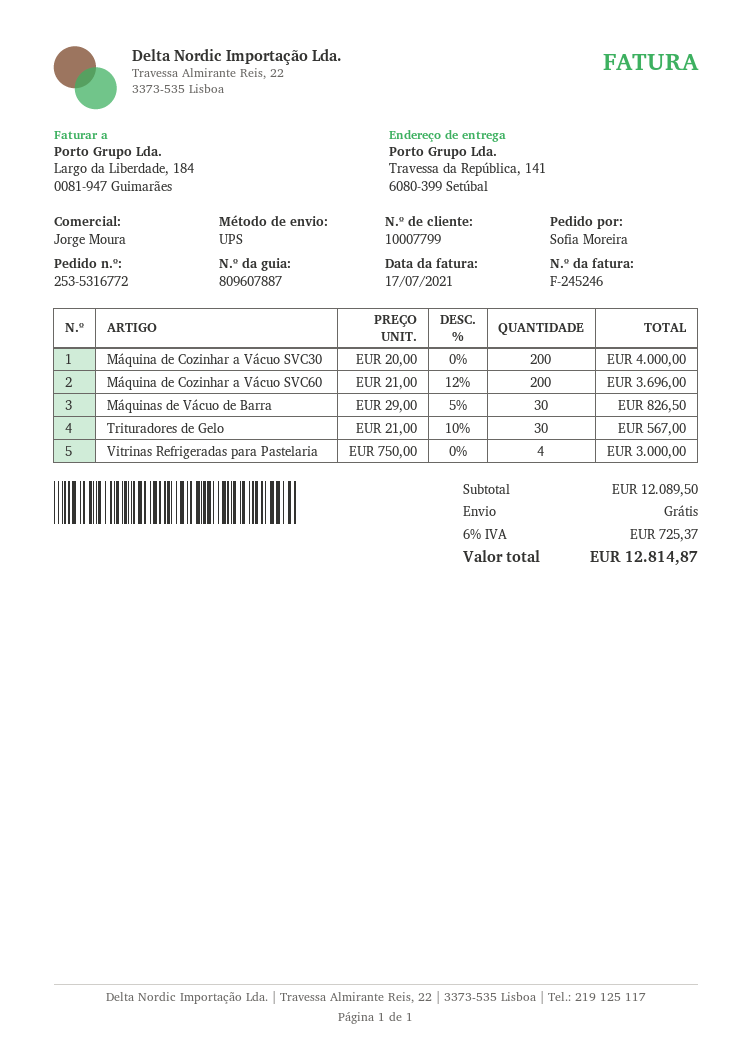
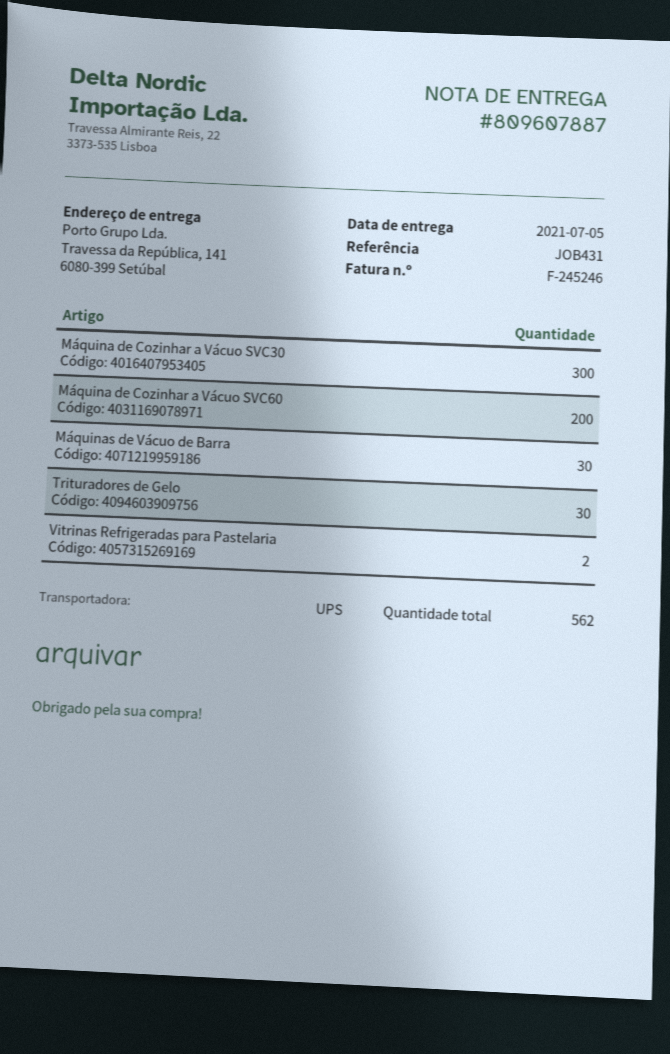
Máquina de Cozinhar a Vácuo SVC30: 200 -> 300
Vitrinas Refrigeradas para Pastelaria: 4 -> 2

